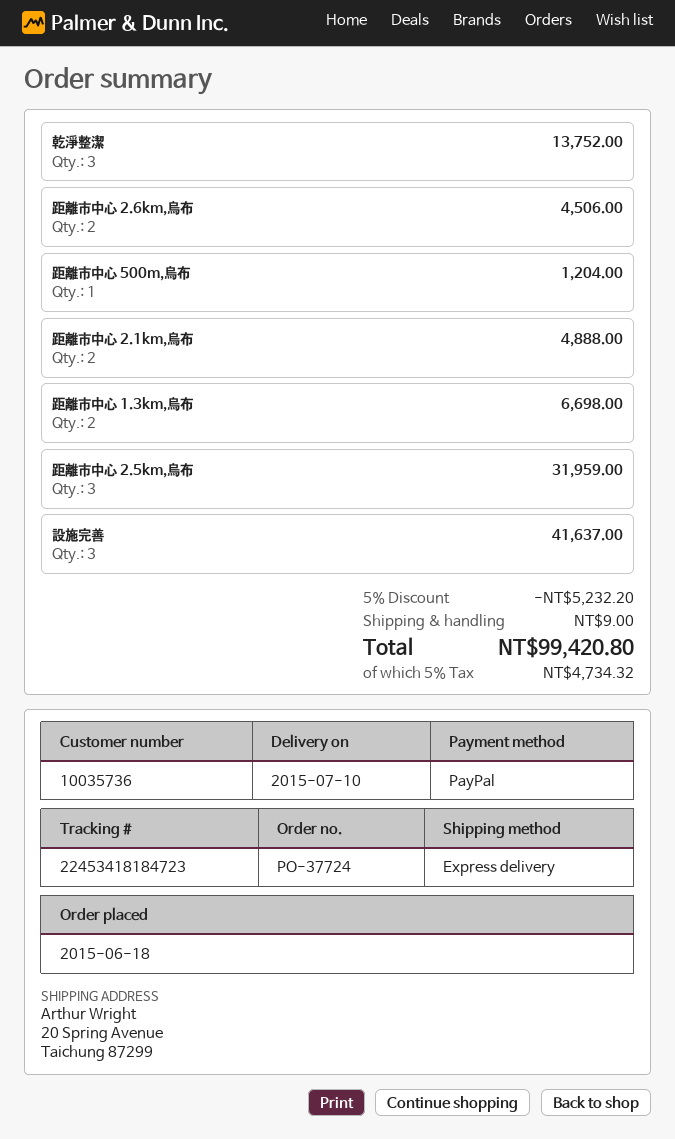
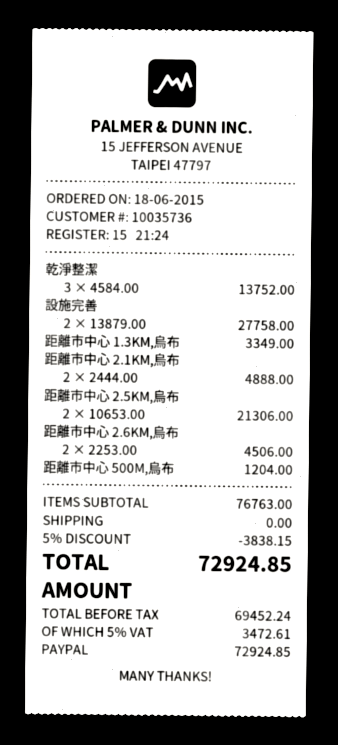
距離市中心 1.3km,烏布: 2 for 6698.00 -> 1 for 3349.00
距離市中心 2.5km,烏布: 3 for 31959.00 -> 2 for 21306.00
設施完善: 3 for 41637.00 -> 2 for 27758.00
discount: 5% = 5232.20 -> 5% = 3838.15
shipping: 9.00 -> 0.00
tax: 5% = 4734.32 -> 5% = 3472.61
total: 99420.80 -> 72924.85

